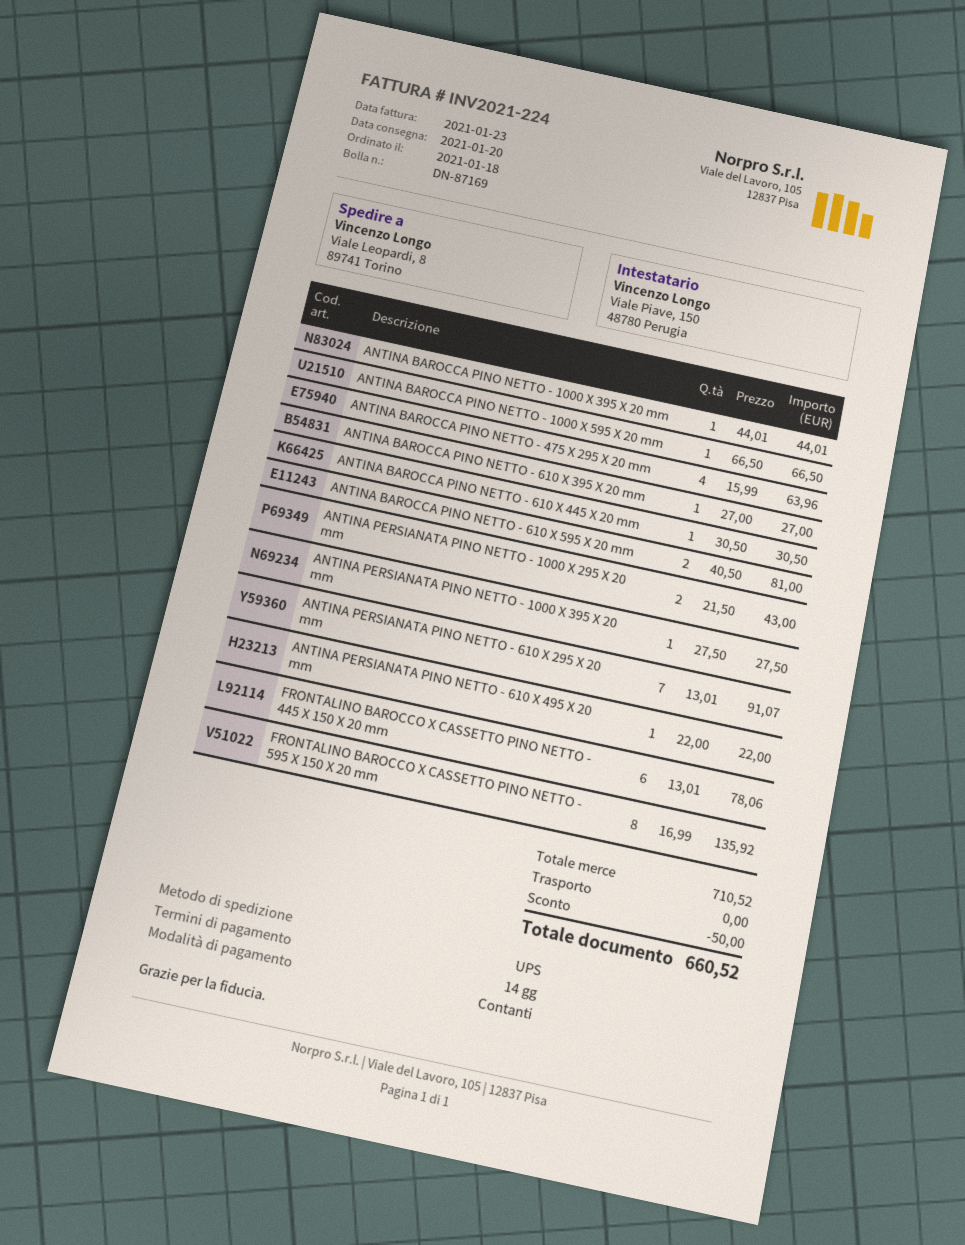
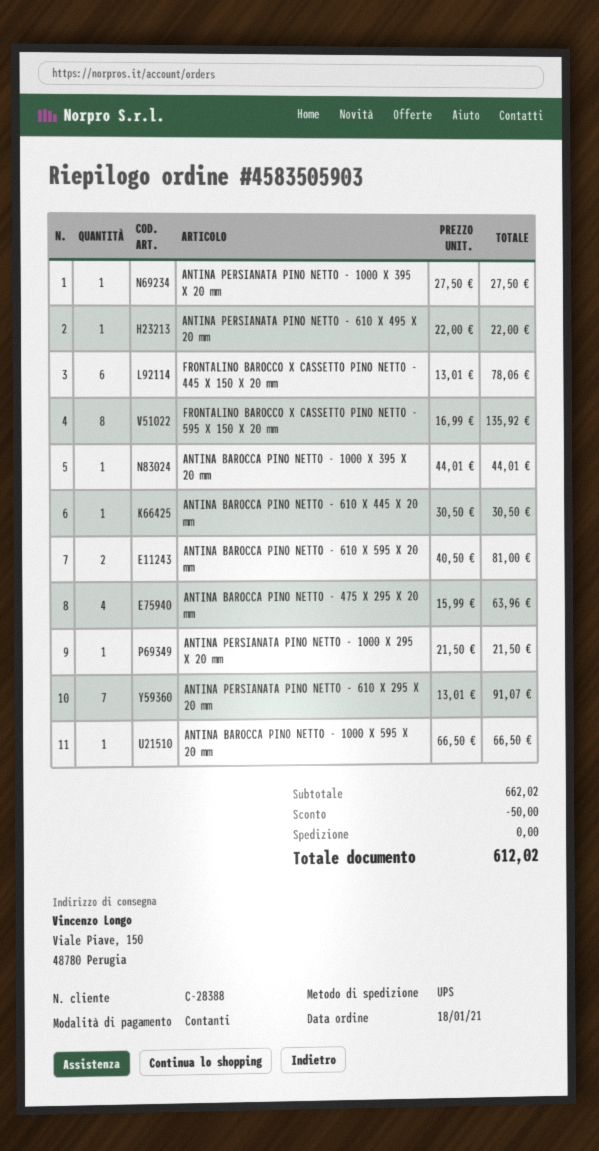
ship to: Viale Leopardi, 8, 89741 Torino -> Viale Piave, 150, 48780 Perugia
ANTINA BAROCCA PINO NETTO - 610 X 395 X 20 mm: 1 x 27.00 = 27.00 -> none
ANTINA PERSIANATA PINO NETTO - 1000 X 295 X 20 mm: 2 x 21.50 = 43.00 -> 1 x 21.50 = 21.50
subtotal: 710.52 -> 662.02
total: 660.52 -> 612.02

